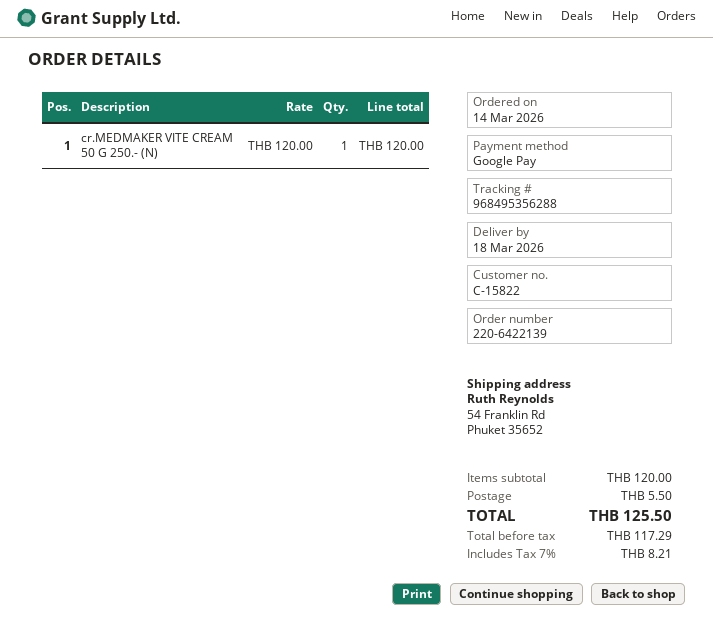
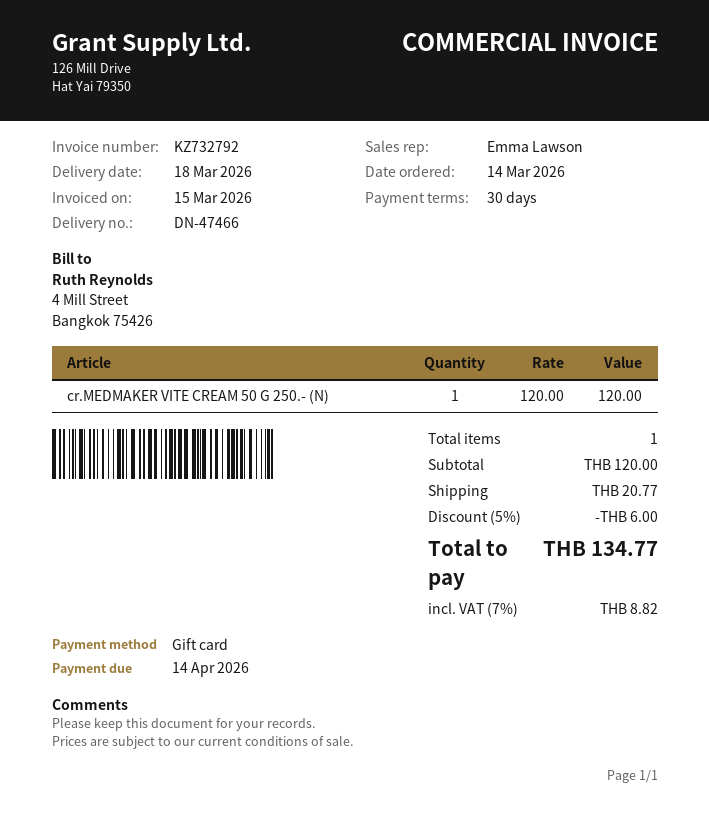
payment method: Google Pay -> gift card
discount: none -> 5% = 6.00
shipping: 5.50 -> 20.77
tax: 7% = 8.21 -> 7% = 8.82
total: 125.50 -> 134.77

